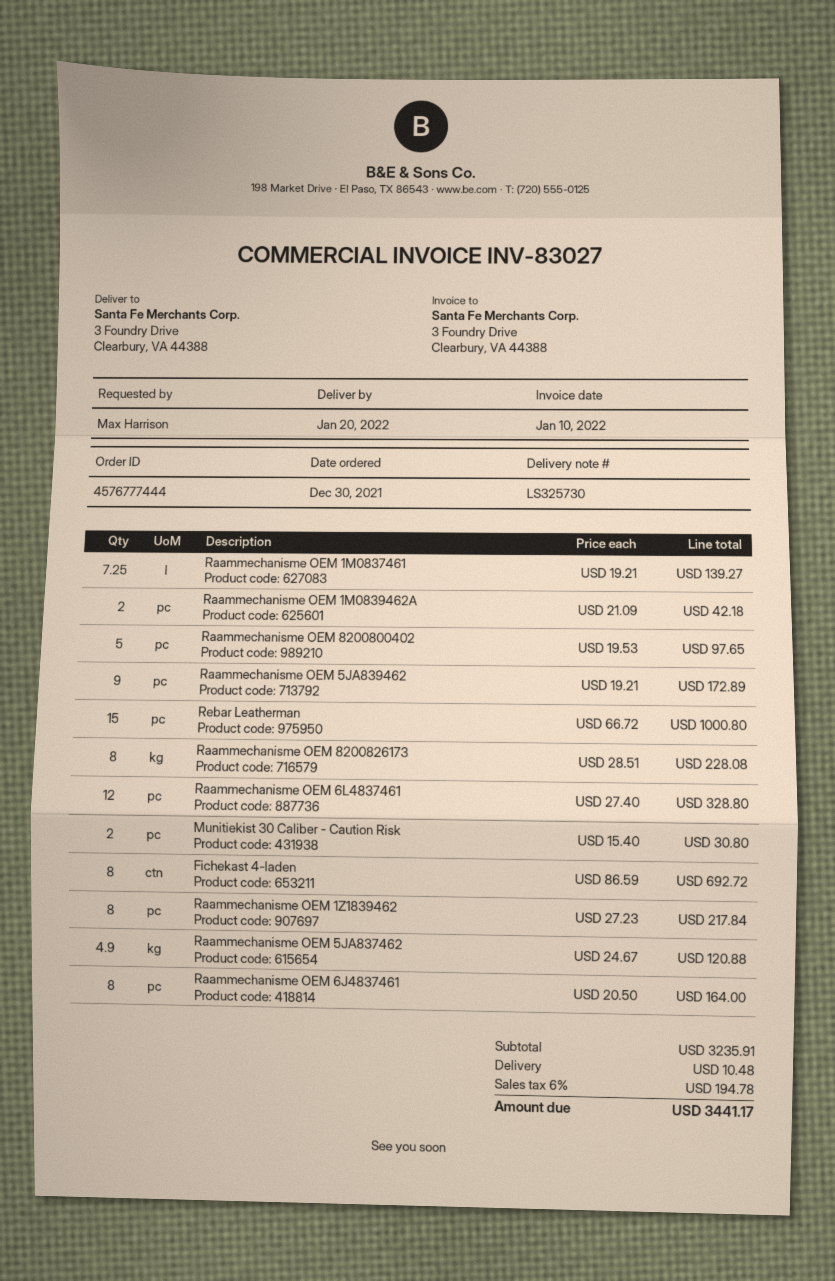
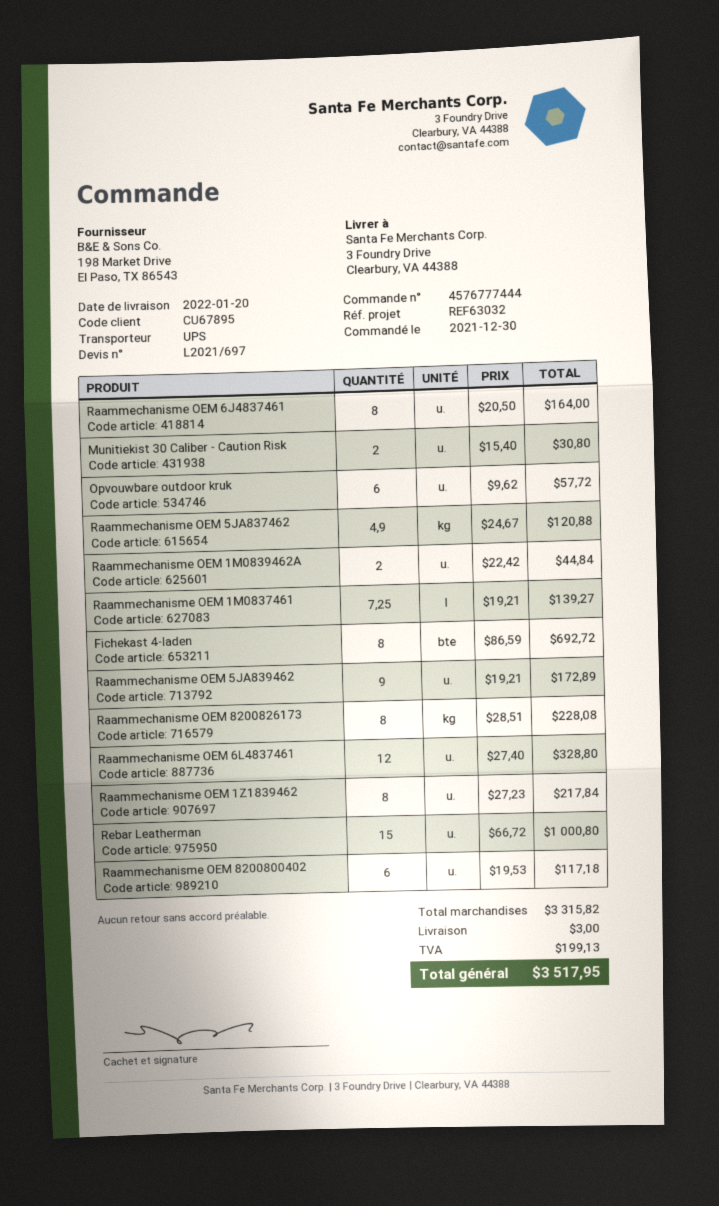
Raammechanisme OEM 1M0839462A: 2 x 21.09 = 42.18 -> 2 x 22.42 = 44.84
Raammechanisme OEM 8200800402: 5 x 19.53 = 97.65 -> 6 x 19.53 = 117.18
Opvouwbare outdoor kruk: none -> 6 x 9.62 = 57.72
subtotal: 3235.91 -> 3315.82
shipping: 10.48 -> 3.00
tax: 194.78 -> 199.13
total: 3441.17 -> 3517.95

